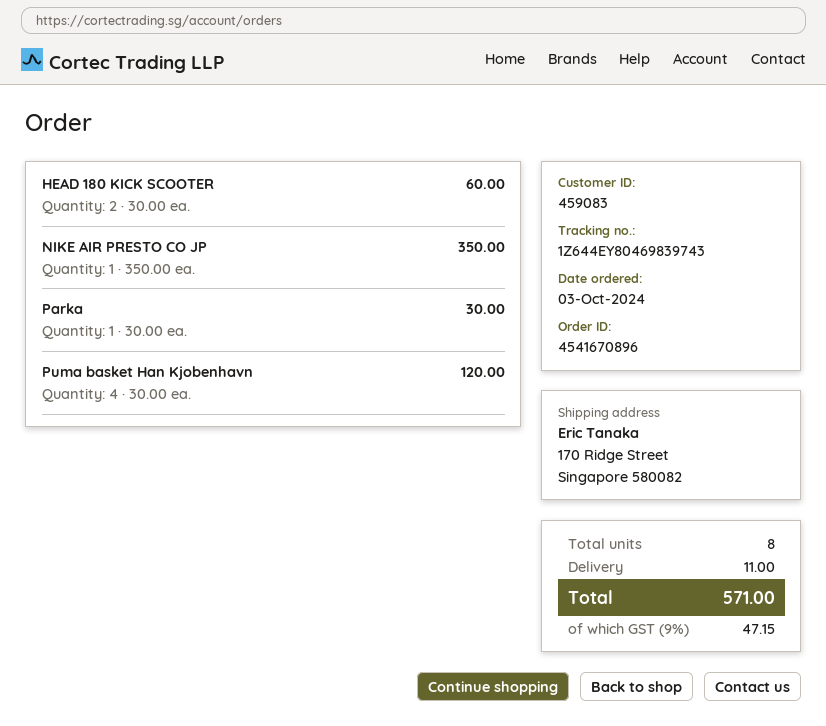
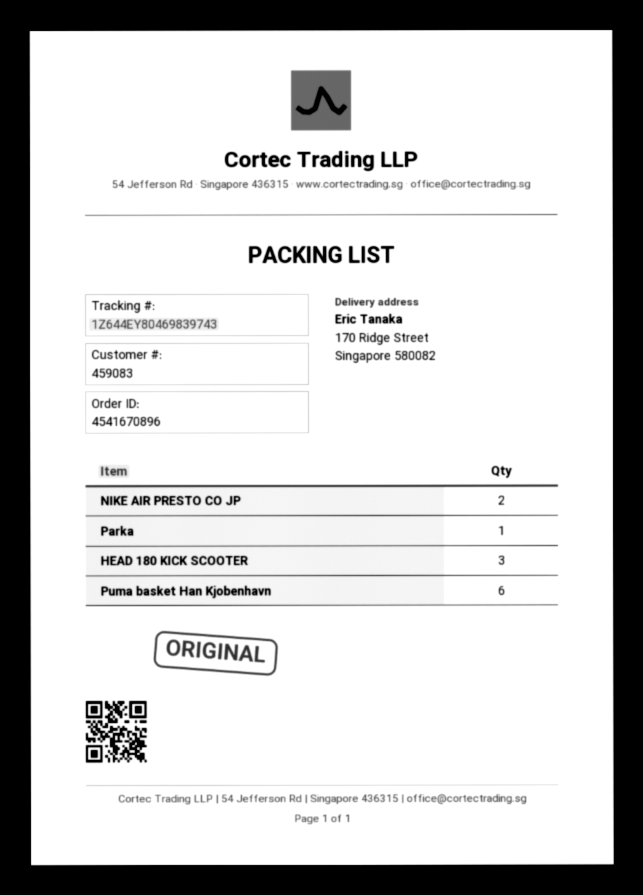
HEAD 180 KICK SCOOTER: 2 -> 3
NIKE AIR PRESTO CO JP: 1 -> 2
Puma basket Han Kjobenhavn: 4 -> 6

